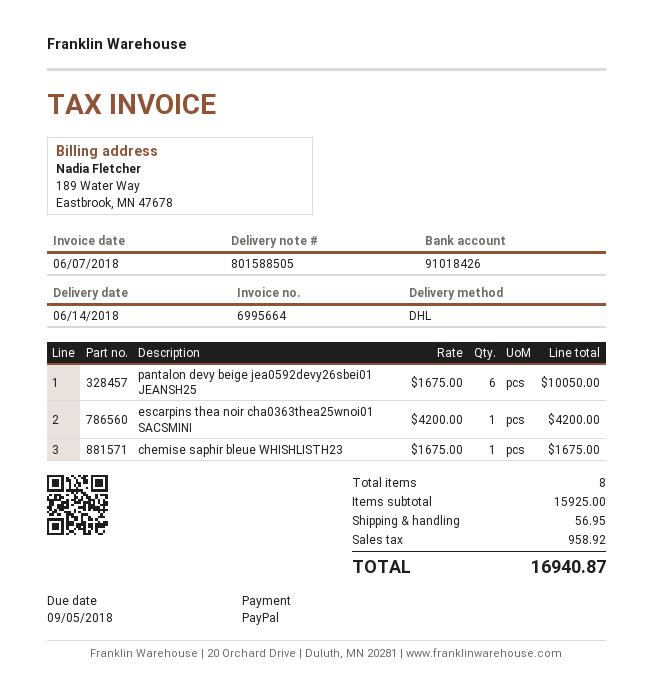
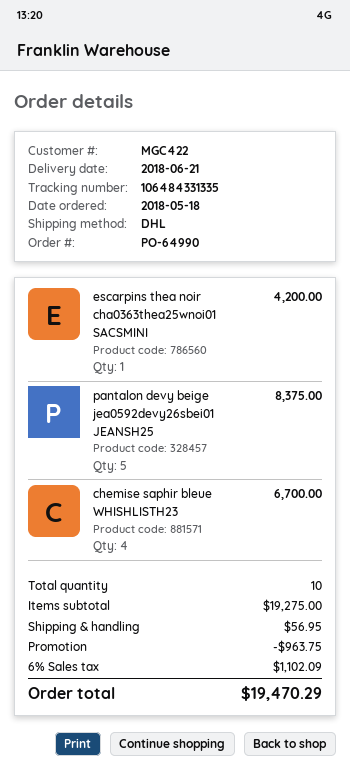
delivery date: 2018-06-14 -> 2018-06-21
pantalon devy beige jea0592devy26sbei01 JEANSH25: 6 for 10050.00 -> 5 for 8375.00
chemise saphir bleue WHISHLISTH23: 1 for 1675.00 -> 4 for 6700.00
total quantity: 8 -> 10
subtotal: 15925.00 -> 19275.00
discount: none -> 963.75
tax: 958.92 -> 1102.09
total: 16940.87 -> 19470.29

